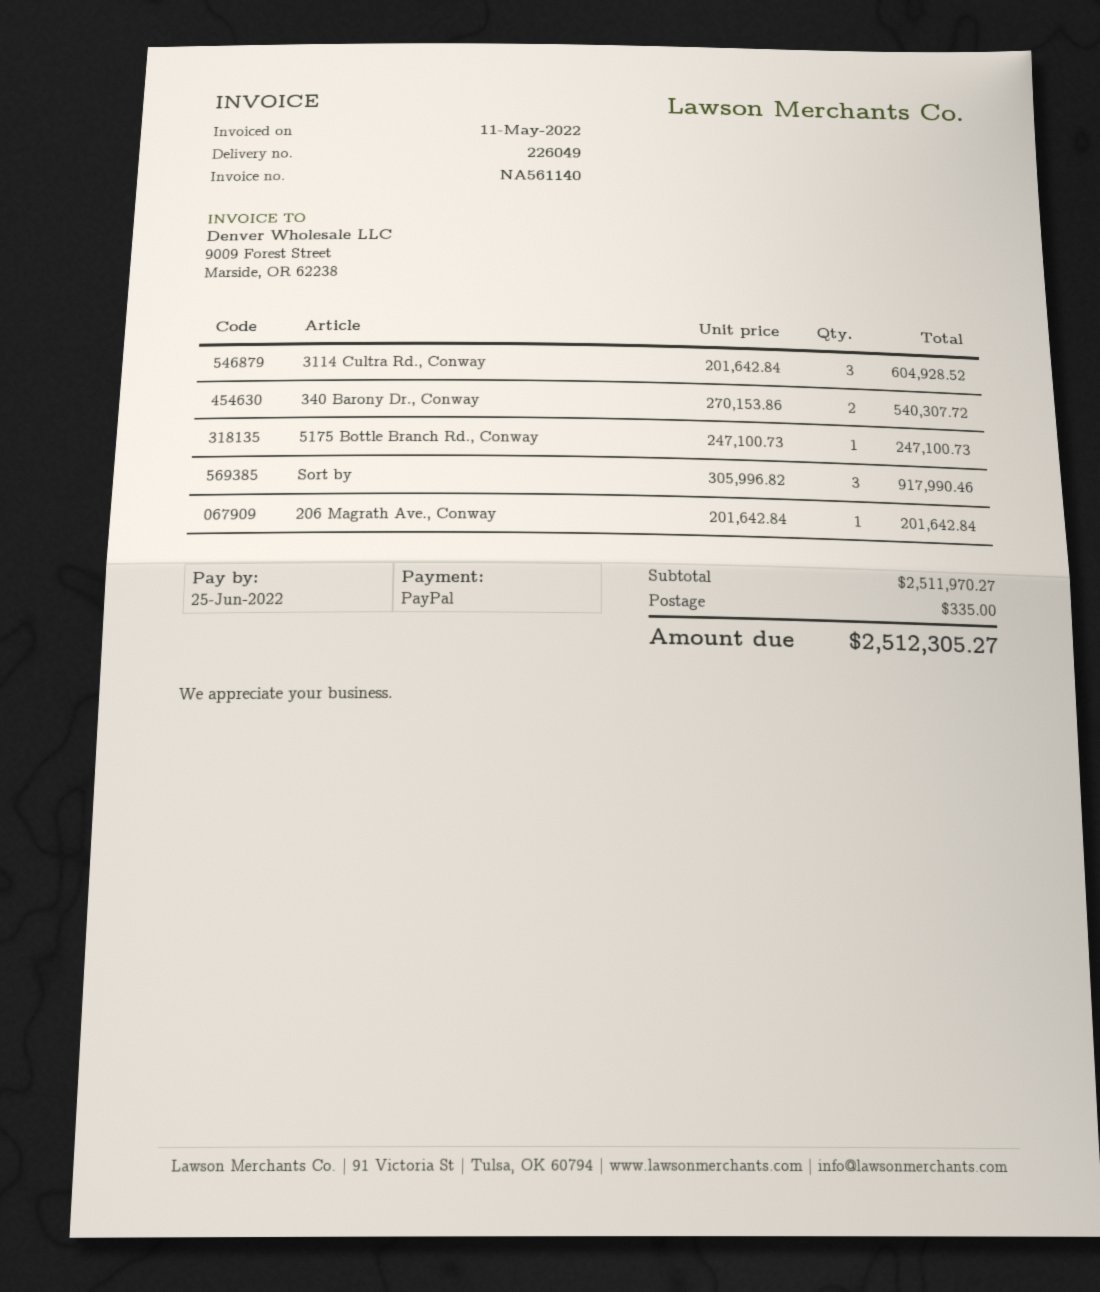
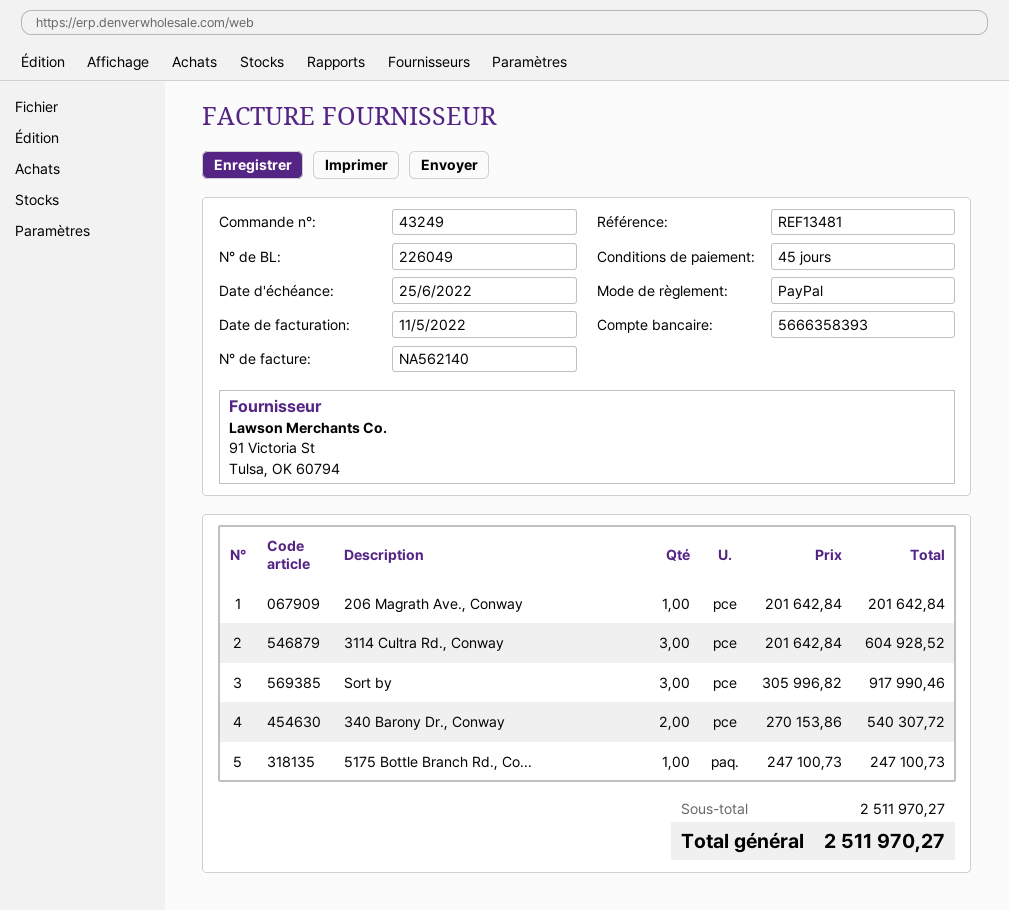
invoice number: NA561140 -> NA562140
shipping: 335.00 -> none
total: 2512305.27 -> 2511970.27

